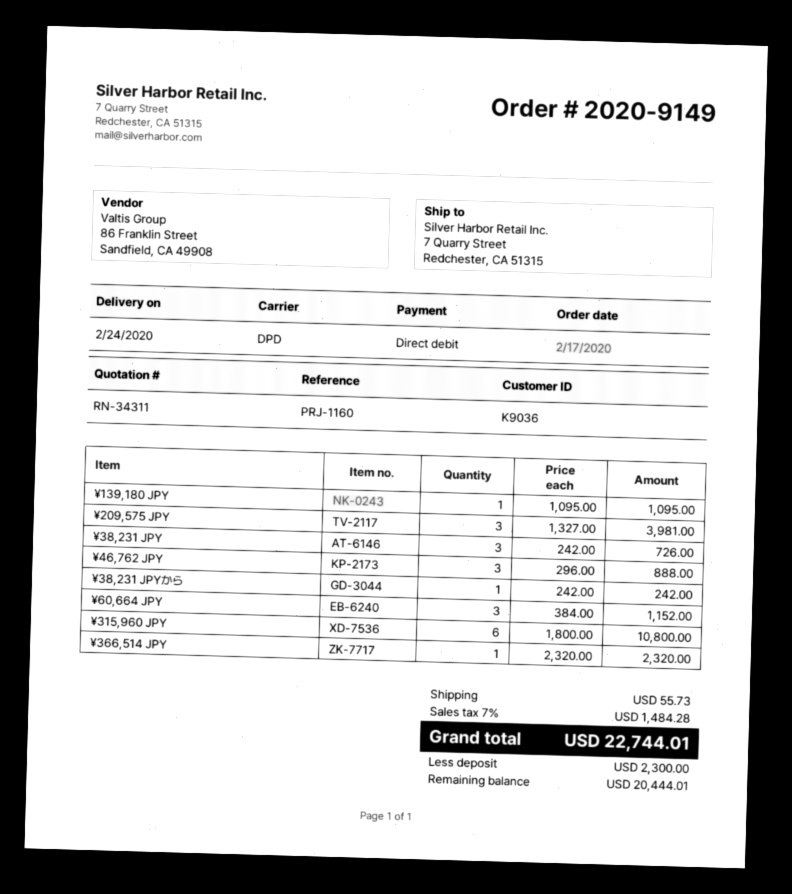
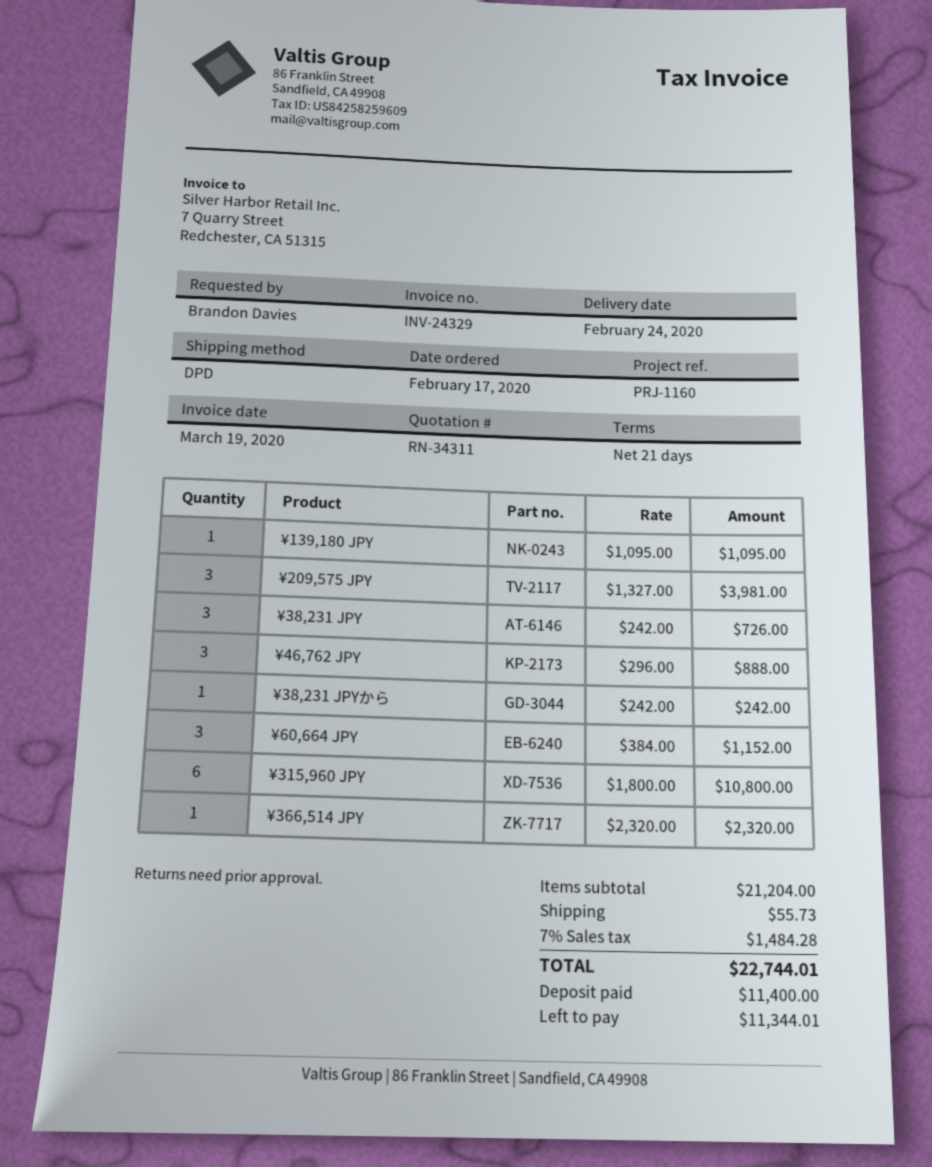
deposit: 2300.00 -> 11400.00
balance: 20444.01 -> 11344.01

